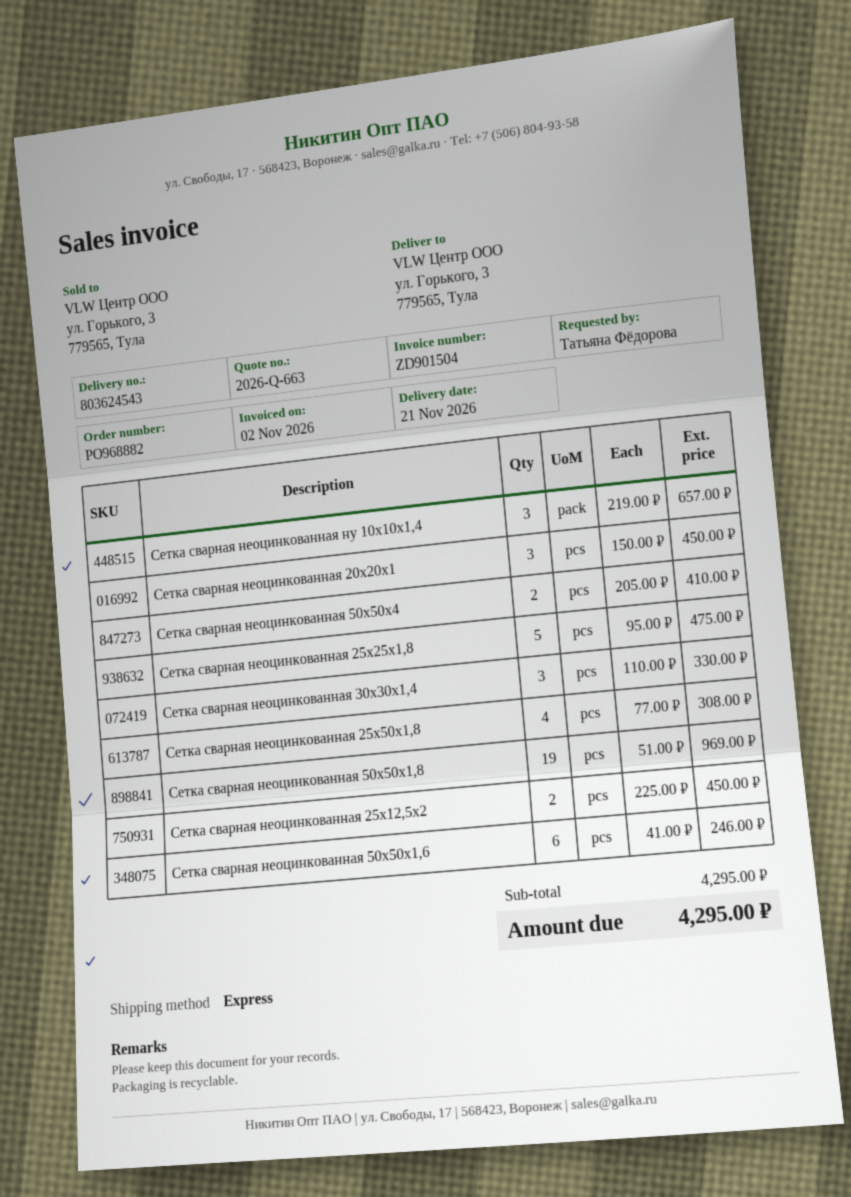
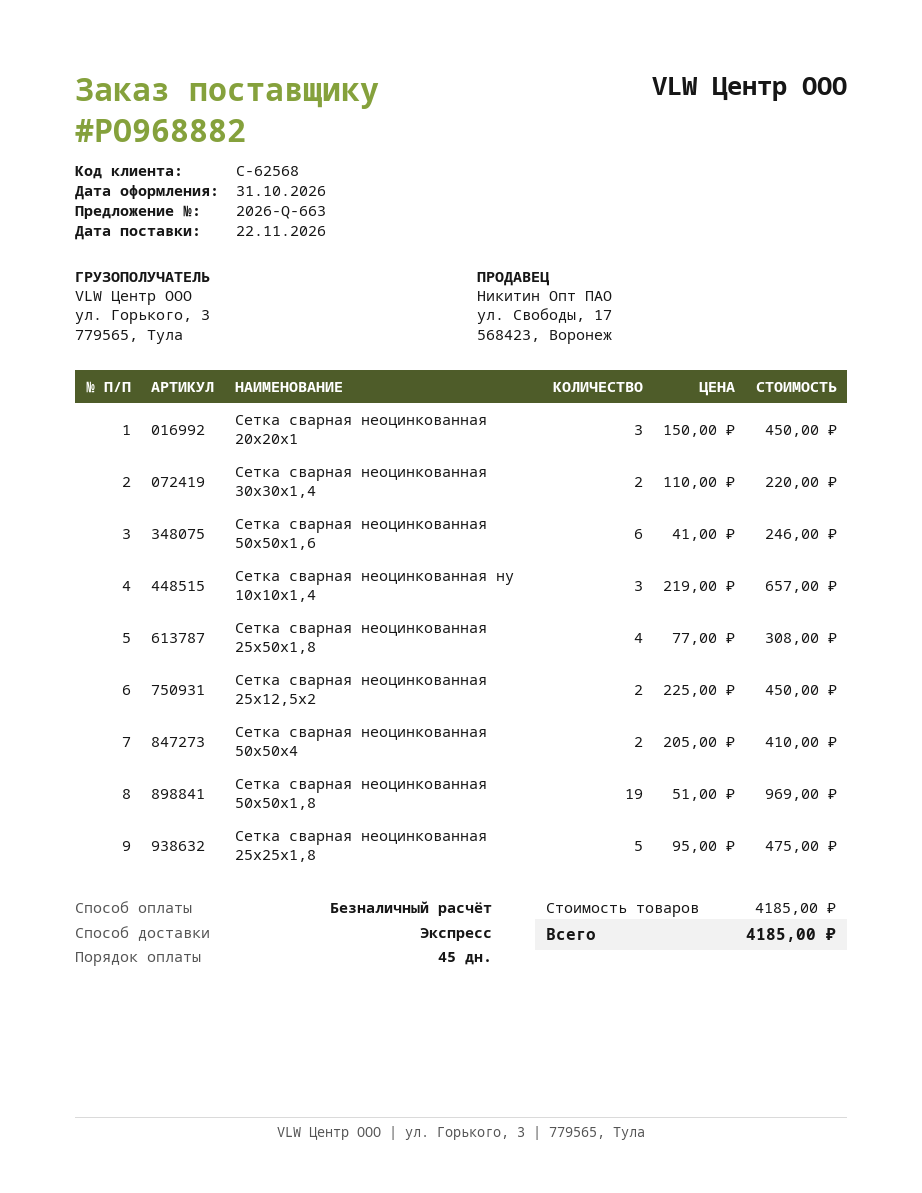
delivery date: 2026-11-21 -> 2026-11-22
Сетка сварная неоцинкованная 30х30х1,4: 3 x 110.00 = 330.00 -> 2 x 110.00 = 220.00
subtotal: 4295.00 -> 4185.00
total: 4295.00 -> 4185.00

